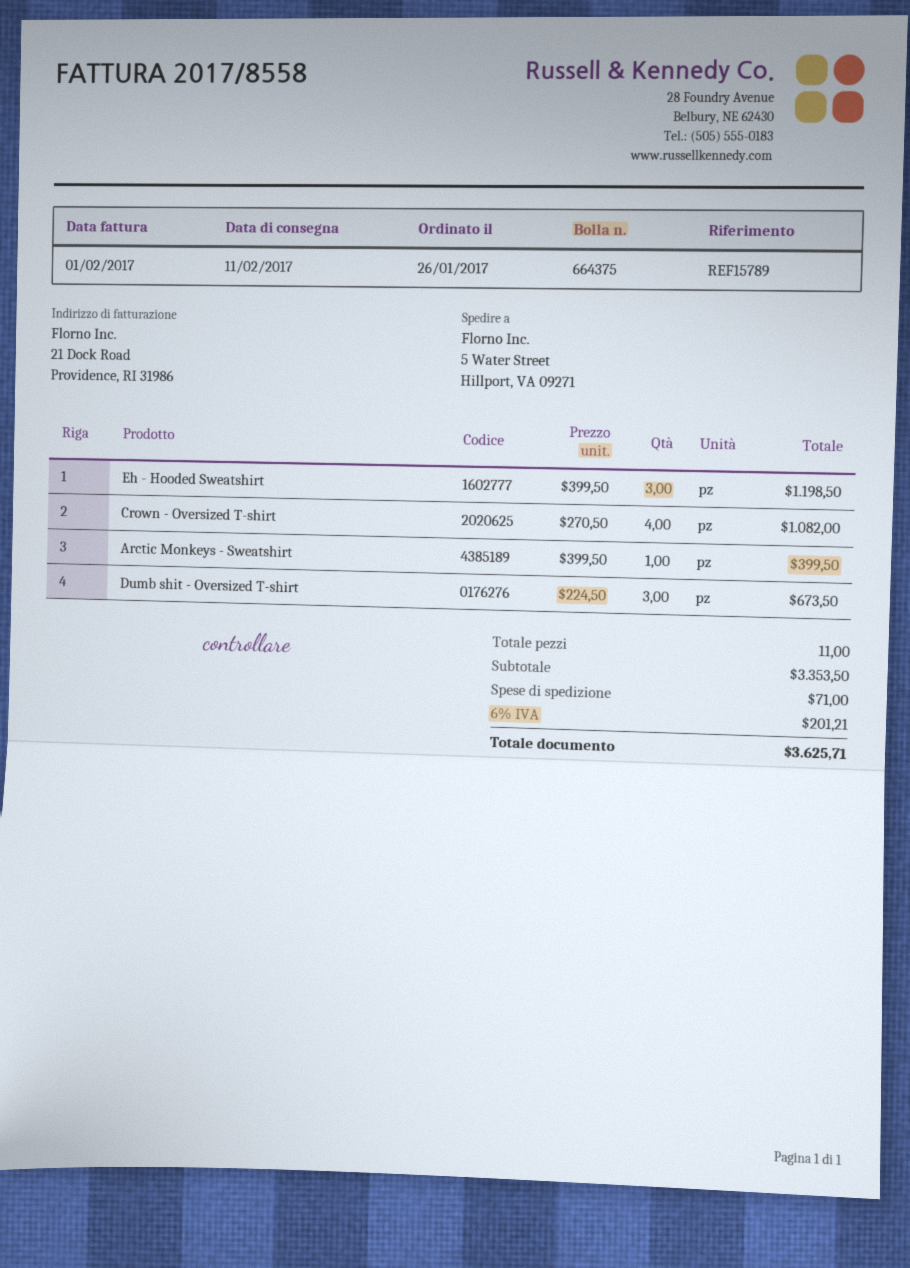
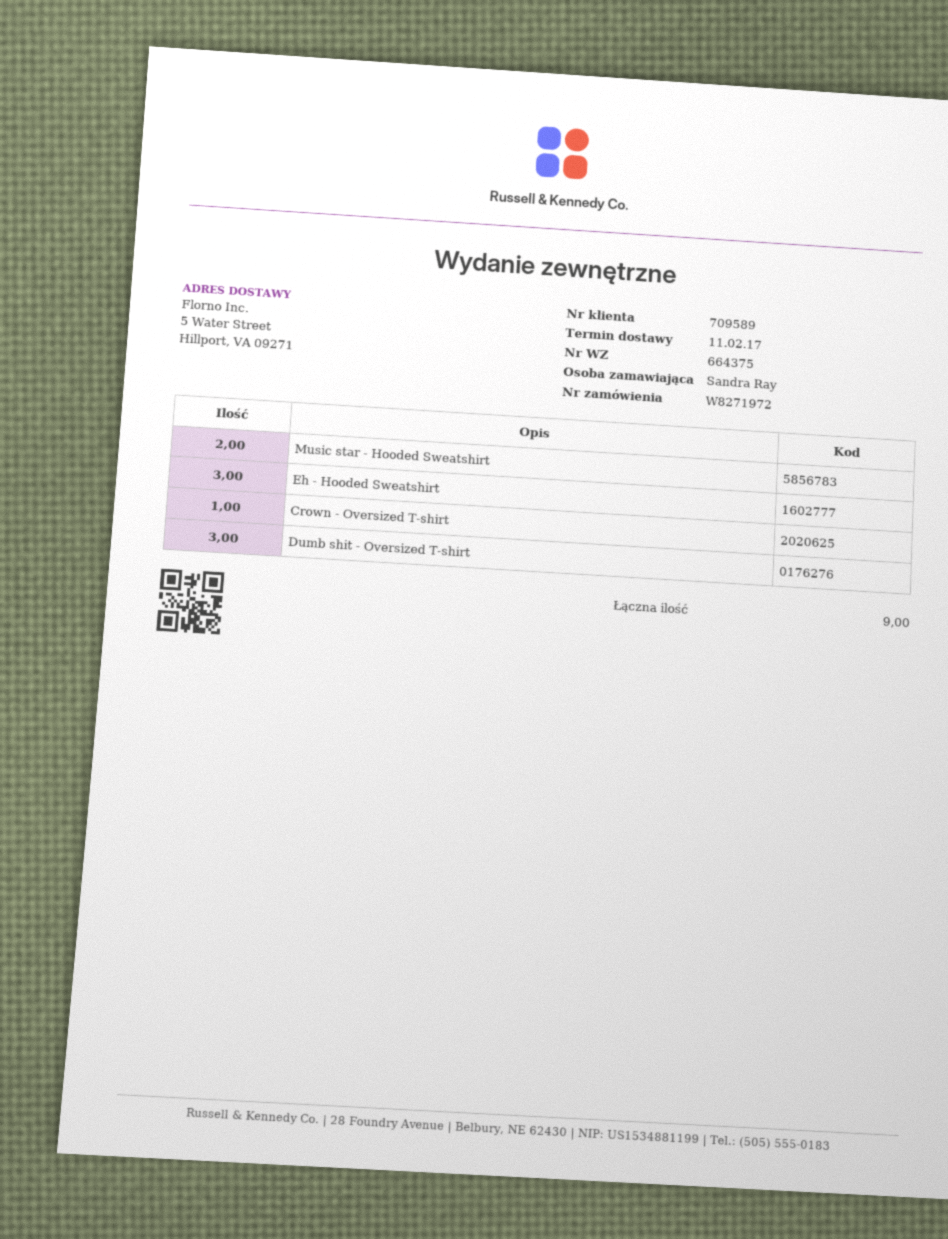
Crown - Oversized T-shirt: 4 -> 1
Arctic Monkeys - Sweatshirt: 1 -> none
Music star - Hooded Sweatshirt: none -> 2
total quantity: 11 -> 9

